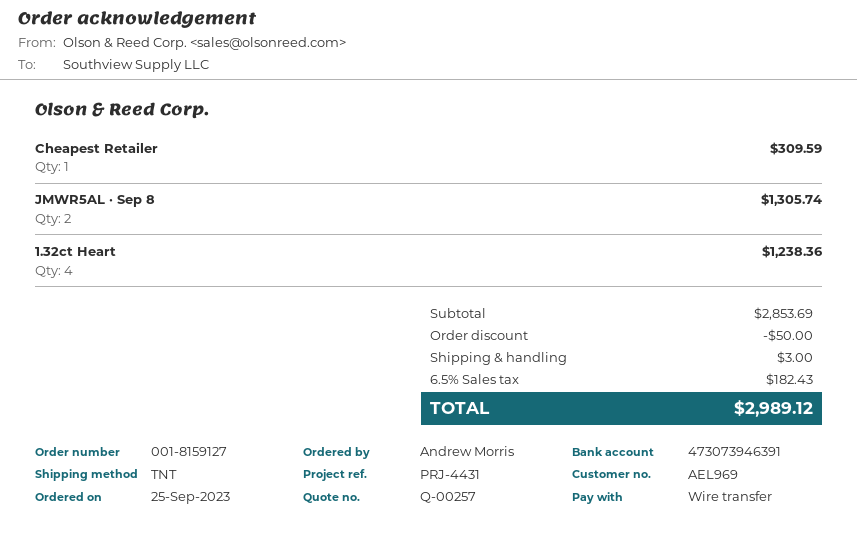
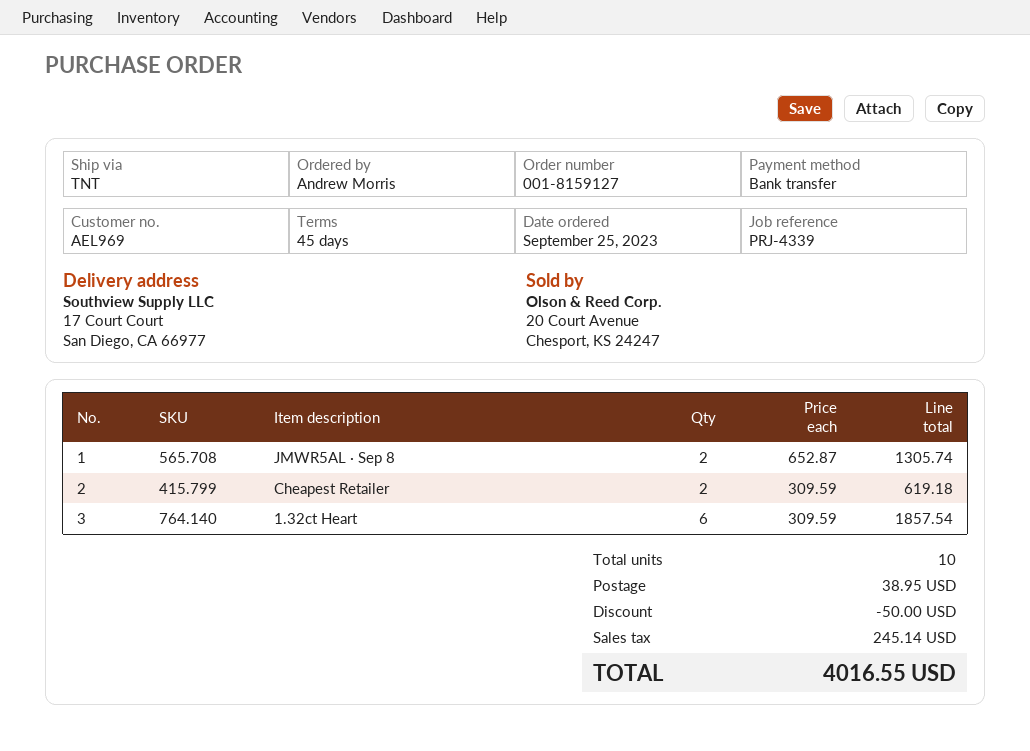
reference: PRJ-4431 -> PRJ-4339
Cheapest Retailer: 1 for 309.59 -> 2 for 619.18
1.32ct Heart: 4 for 1238.36 -> 6 for 1857.54
shipping: 3.00 -> 38.95
tax: 182.43 -> 245.14
total: 2989.12 -> 4016.55

